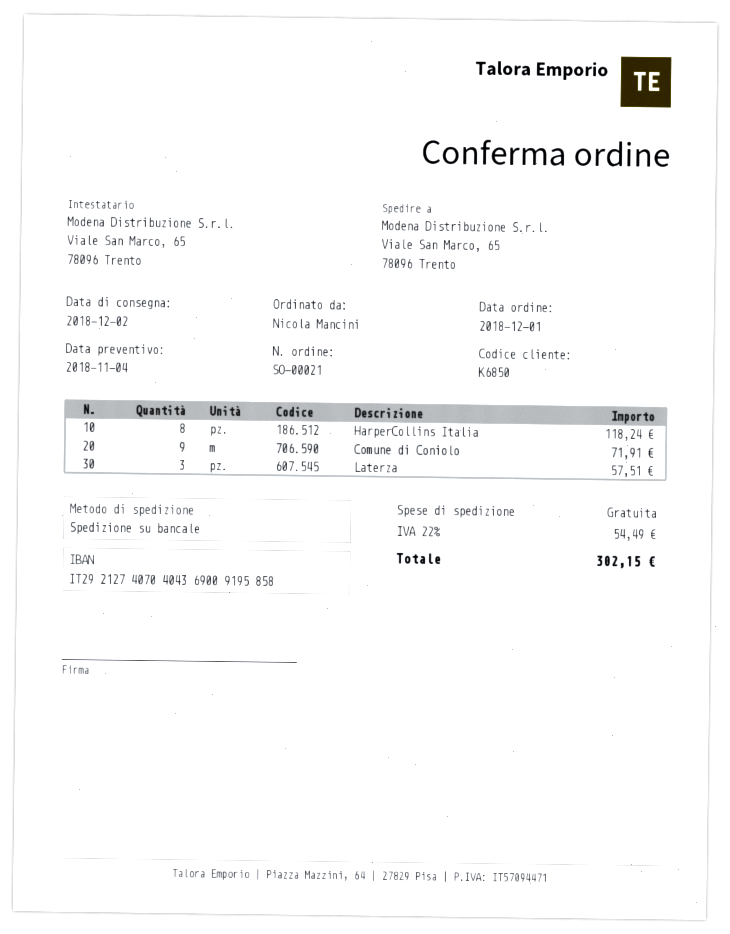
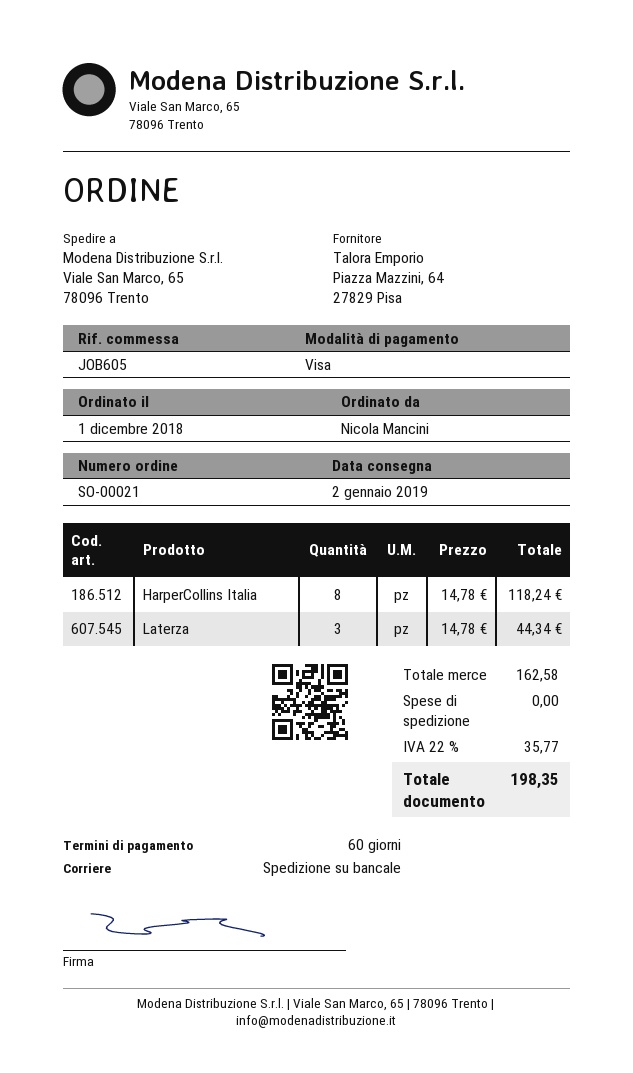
delivery date: 2018-12-02 -> 2019-01-02
Comune di Coniolo: 9 for 71.91 -> none
Laterza: 3 for 57.51 -> 3 for 44.34
tax: 22% = 54.49 -> 22% = 35.77
total: 302.15 -> 198.35

